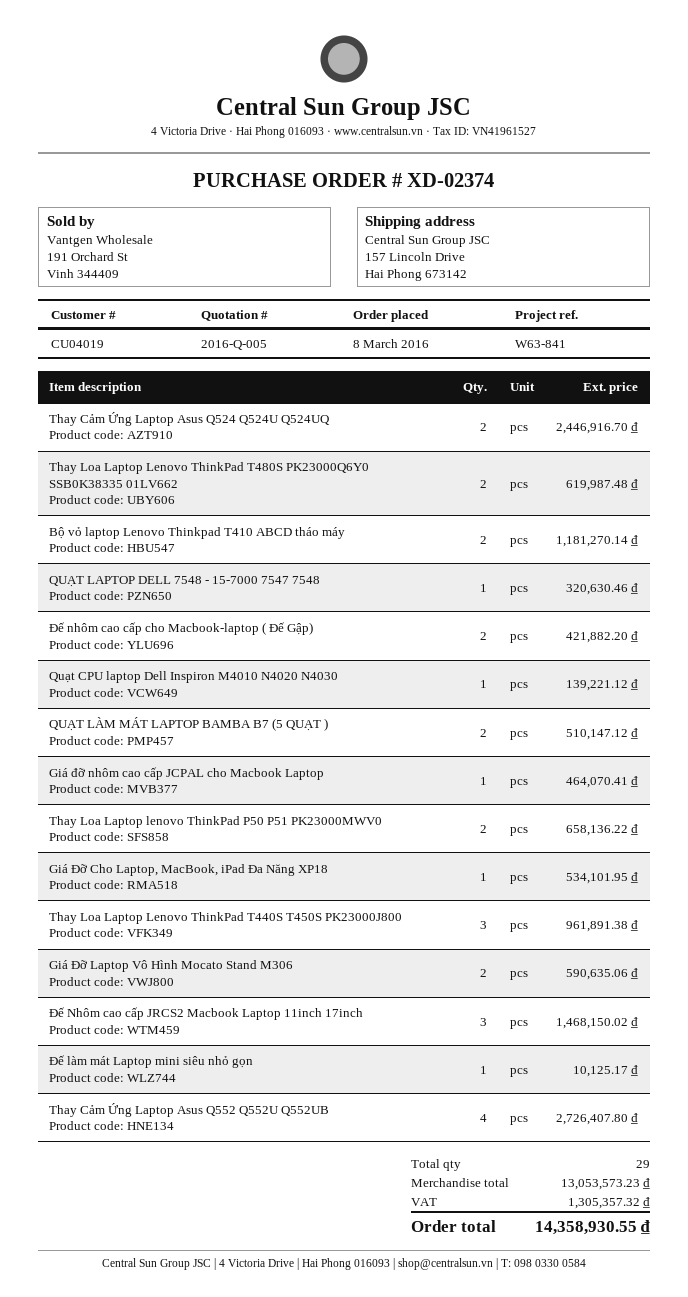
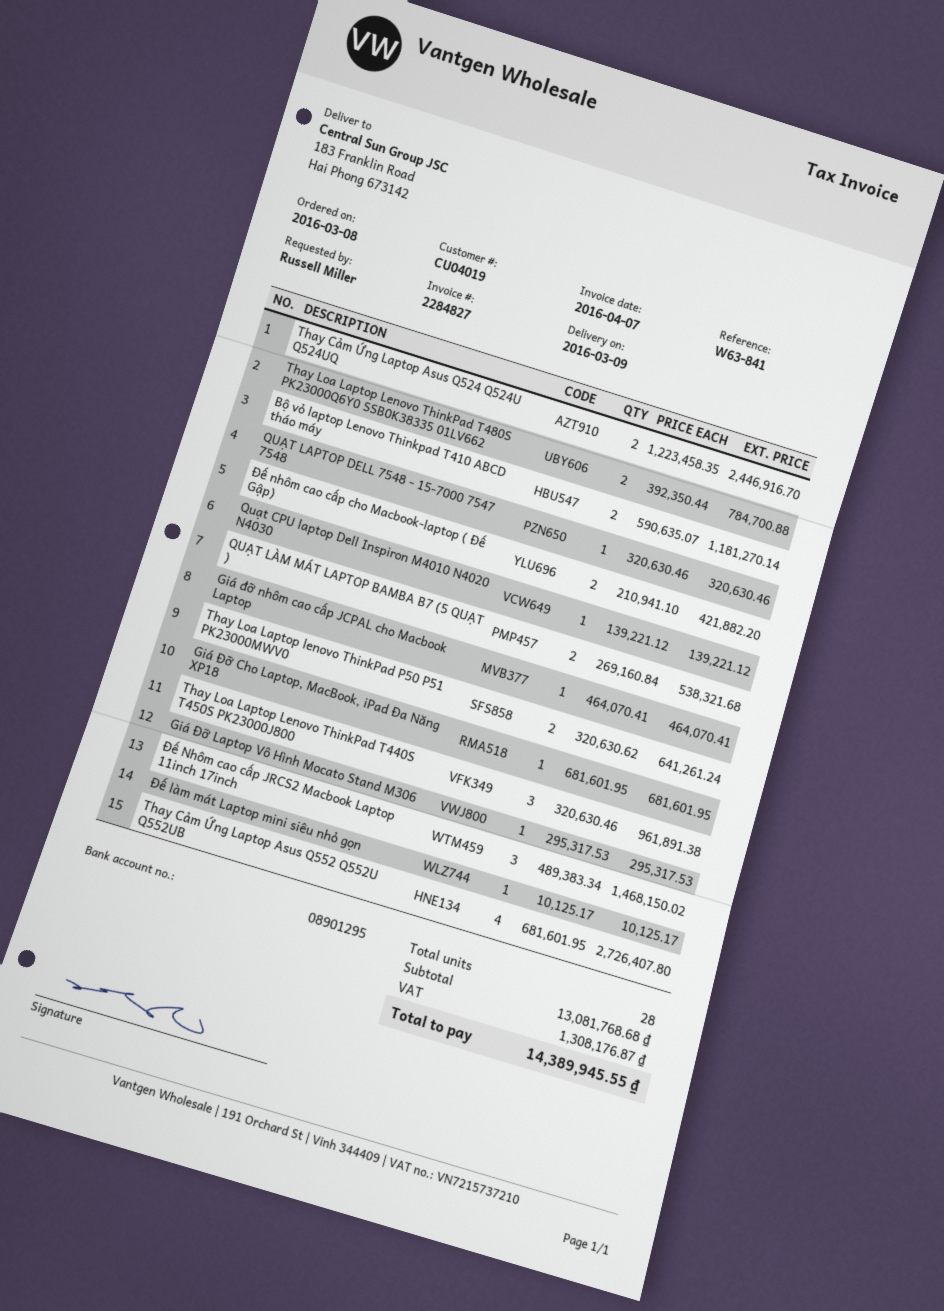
ship to: 157 Lincoln Drive, Hai Phong 673142 -> 183 Franklin Road, Hai Phong 673142
Thay Loa Laptop Lenovo ThinkPad T480S PK23000Q6Y0 SSB0K38335 01LV662: 2 for 619987.48 -> 2 for 784700.88
QUẠT LÀM MÁT LAPTOP BAMBA B7 (5 QUẠT ): 2 for 510147.12 -> 2 for 538321.68
Thay Loa Laptop lenovo ThinkPad P50 P51 PK23000MWV0: 2 for 658136.22 -> 2 for 641261.24
Giá Đỡ Cho Laptop, MacBook, iPad Đa Năng XP18: 1 for 534101.95 -> 1 for 681601.95
Giá Đỡ Laptop Vô Hình Mocato Stand M306: 2 for 590635.06 -> 1 for 295317.53
total quantity: 29 -> 28
subtotal: 13053573.23 -> 13081768.68
tax: 1305357.32 -> 1308176.87
total: 14358930.55 -> 14389945.55

